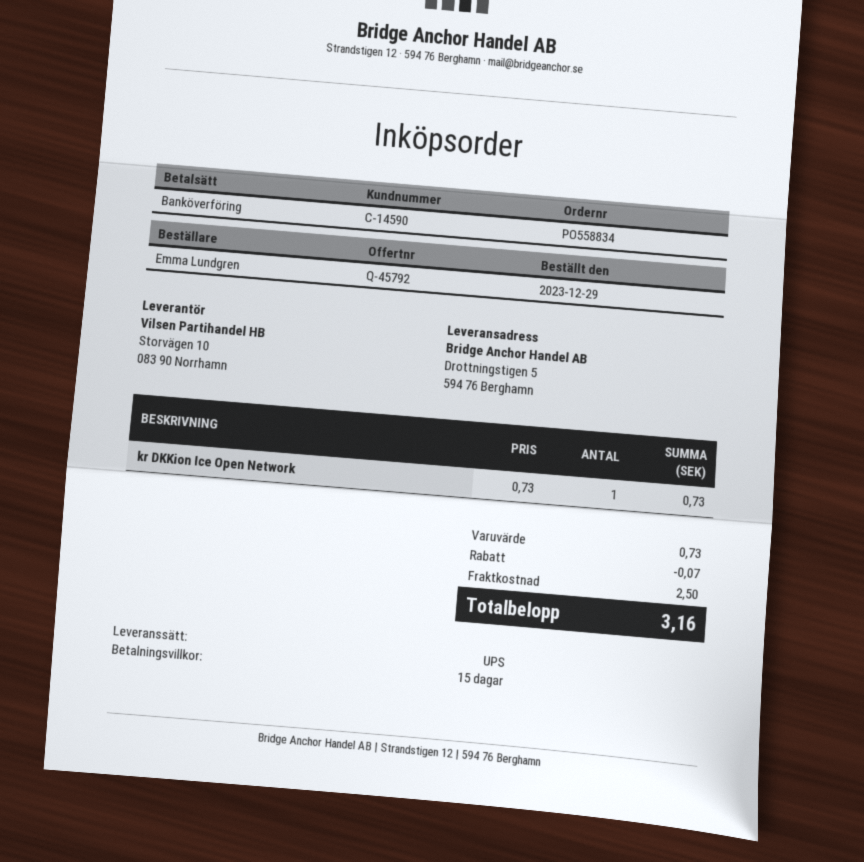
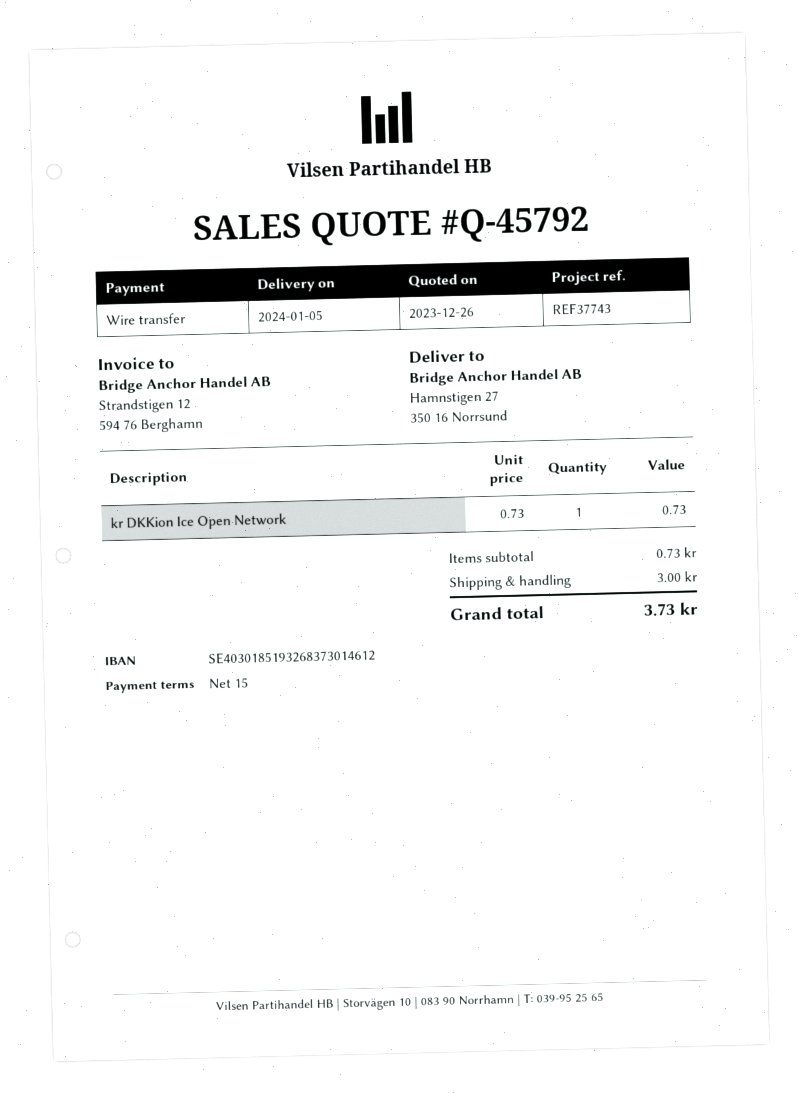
ship to: Drottningstigen 5, 594 76 Berghamn -> Hamnstigen 27, 350 16 Norrsund
discount: 0.07 -> none
shipping: 2.50 -> 3.00
total: 3.16 -> 3.73

